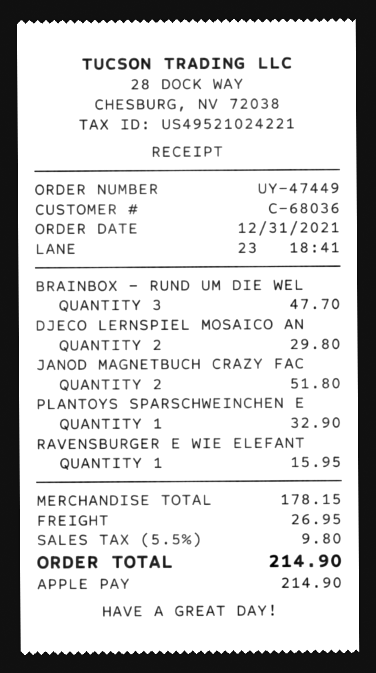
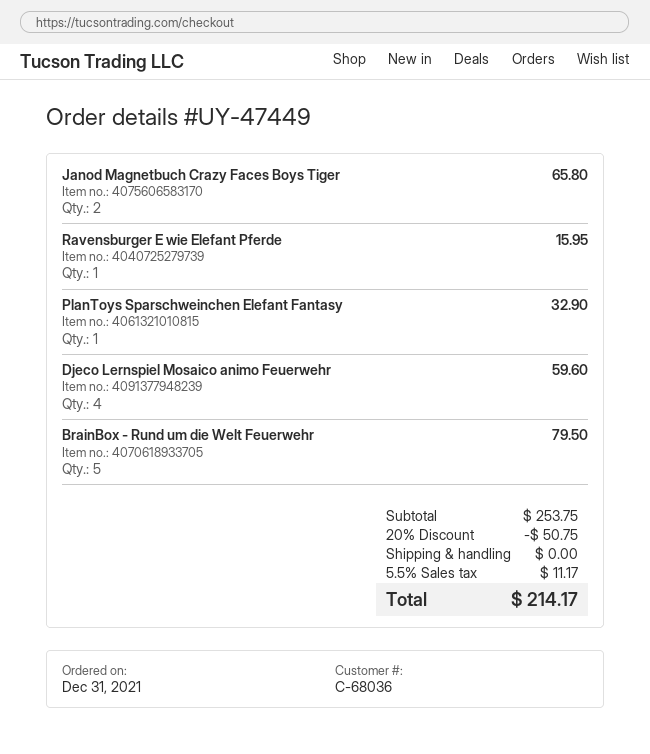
BRAINBOX - RUND UM DIE WEL: 3 for 47.70 -> 5 for 79.50
DJECO LERNSPIEL MOSAICO AN: 2 for 29.80 -> 4 for 59.60
JANOD MAGNETBUCH CRAZY FAC: 2 for 51.80 -> 2 for 65.80
subtotal: 178.15 -> 253.75
discount: none -> 20% = 50.75
shipping: 26.95 -> 0.00
tax: 5.5% = 9.80 -> 5.5% = 11.17
total: 214.90 -> 214.17

